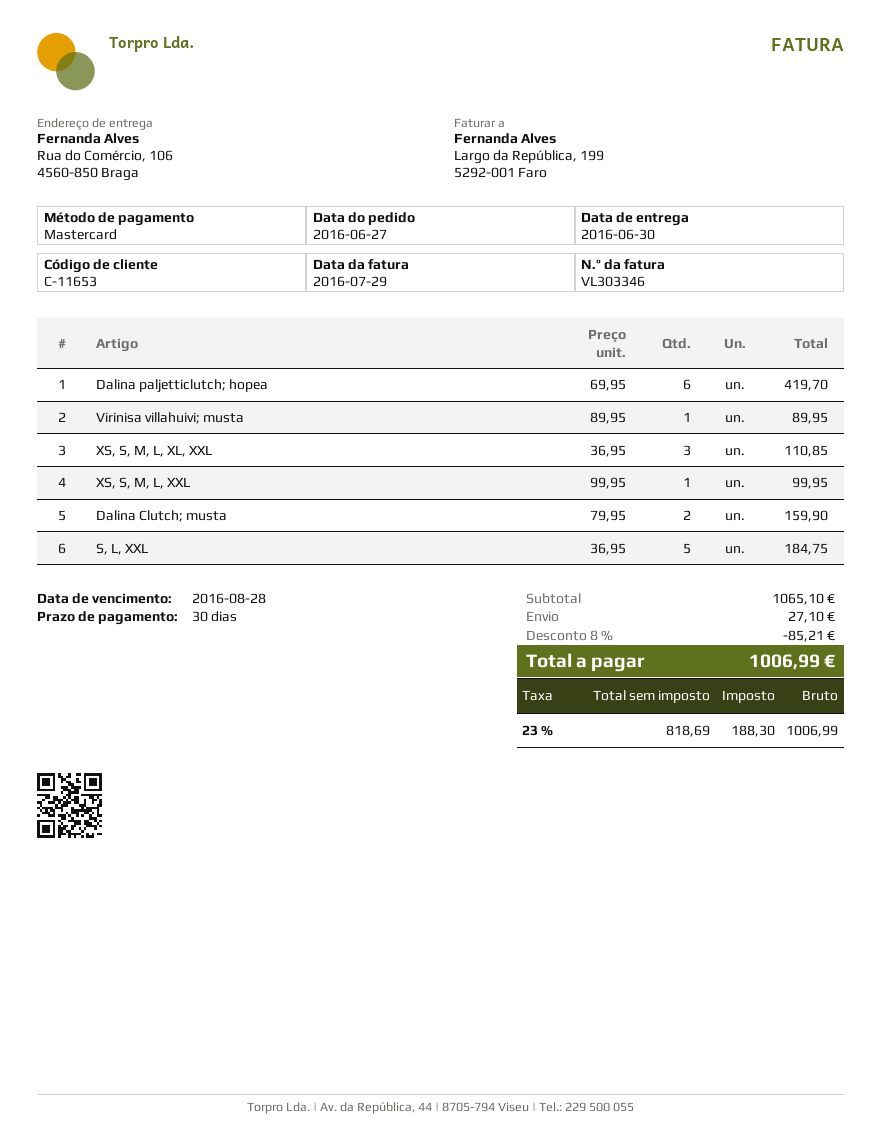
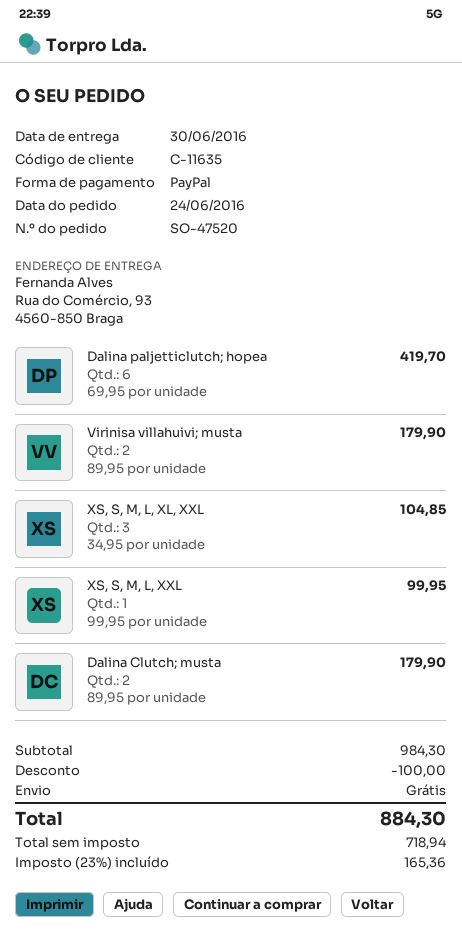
order date: 2016-06-27 -> 2016-06-24
customer number: C-11653 -> C-11635
payment method: Mastercard -> PayPal
ship to: Rua do Comércio, 106, 4560-850 Braga -> Rua do Comércio, 93, 4560-850 Braga
Virinisa villahuivi; musta: 1 x 89.95 = 89.95 -> 2 x 89.95 = 179.90
XS, S, M, L, XL, XXL: 3 x 36.95 = 110.85 -> 3 x 34.95 = 104.85
Dalina Clutch; musta: 2 x 79.95 = 159.90 -> 2 x 89.95 = 179.90
S, L, XXL: 5 x 36.95 = 184.75 -> none
subtotal: 1065.10 -> 984.30
discount: 85.21 -> 100.00
shipping: 27.10 -> 0.00
net: 818.69 -> 718.94
tax: 23% = 188.30 -> 23% = 165.36
total: 1006.99 -> 884.30

